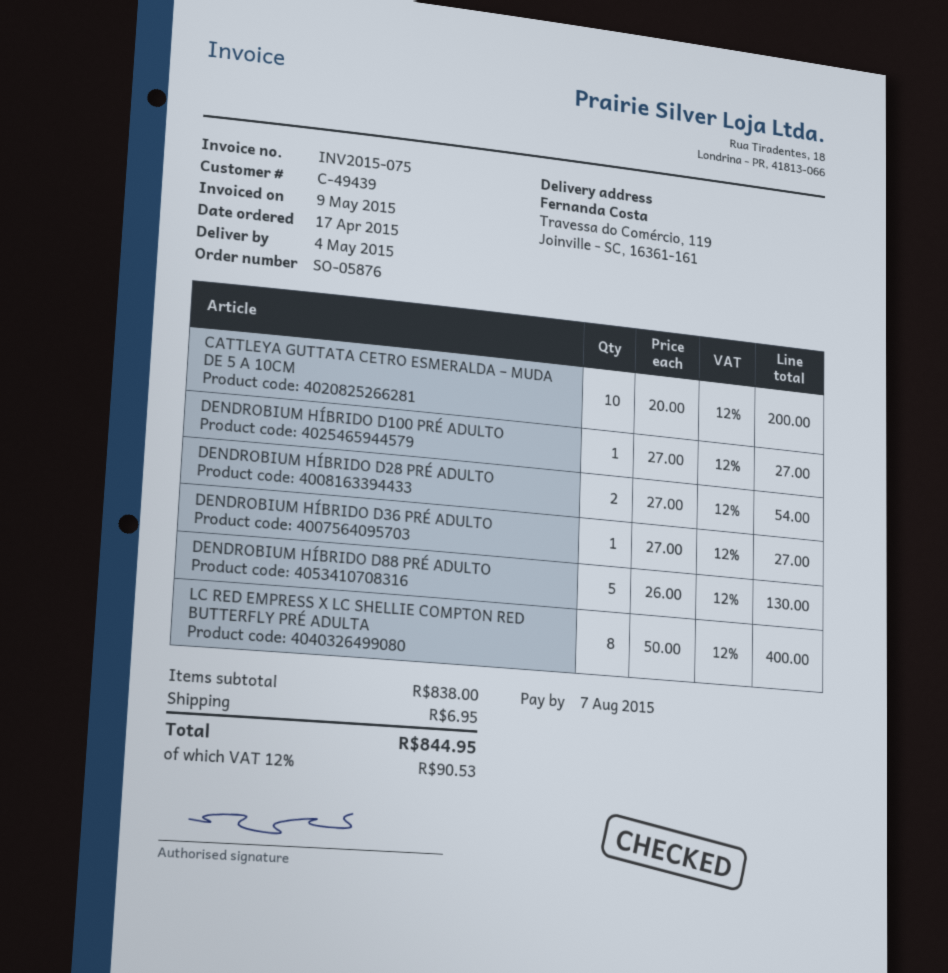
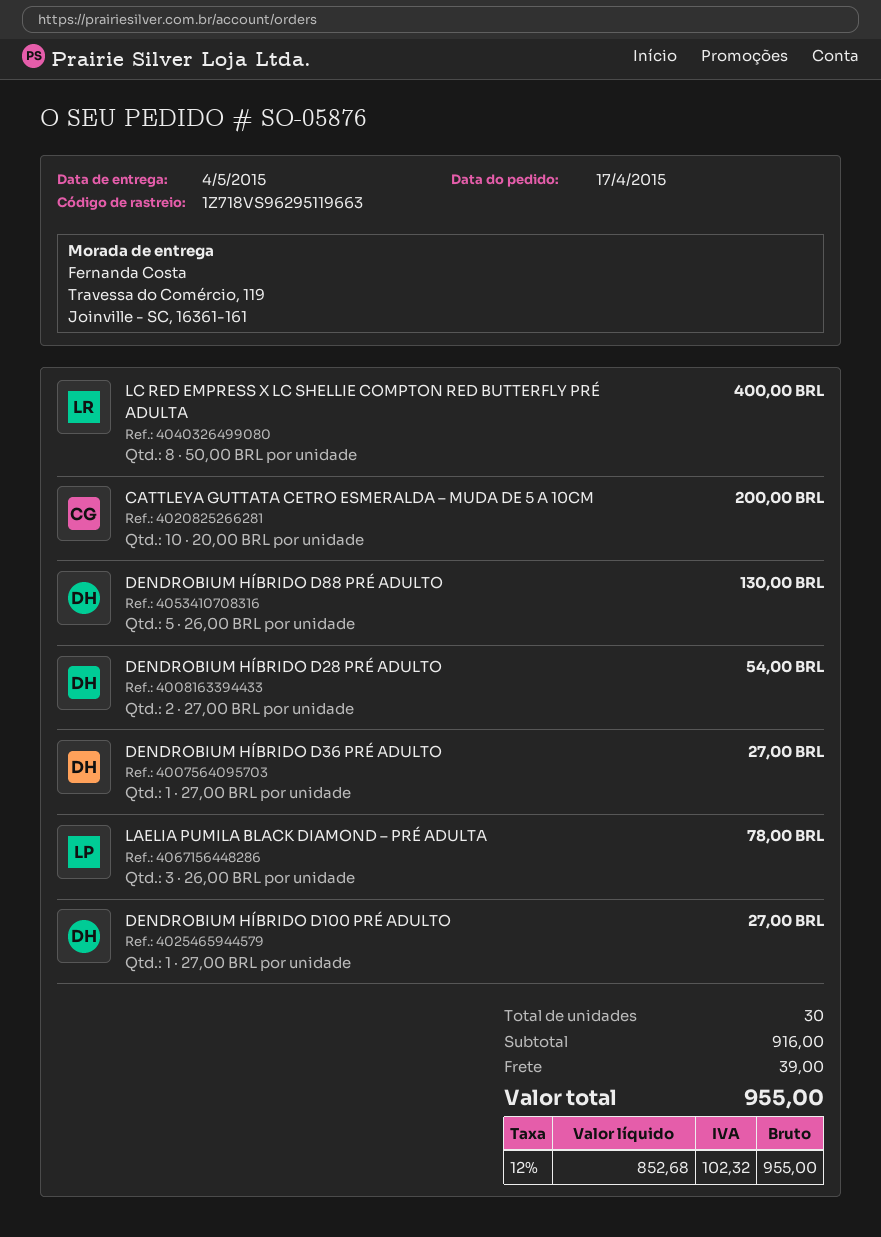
LAELIA PUMILA BLACK DIAMOND – PRÉ ADULTA: none -> 3 x 26.00 = 78.00
subtotal: 838.00 -> 916.00
shipping: 6.95 -> 39.00
tax: 12% = 90.53 -> 12% = 102.32
total: 844.95 -> 955.00

